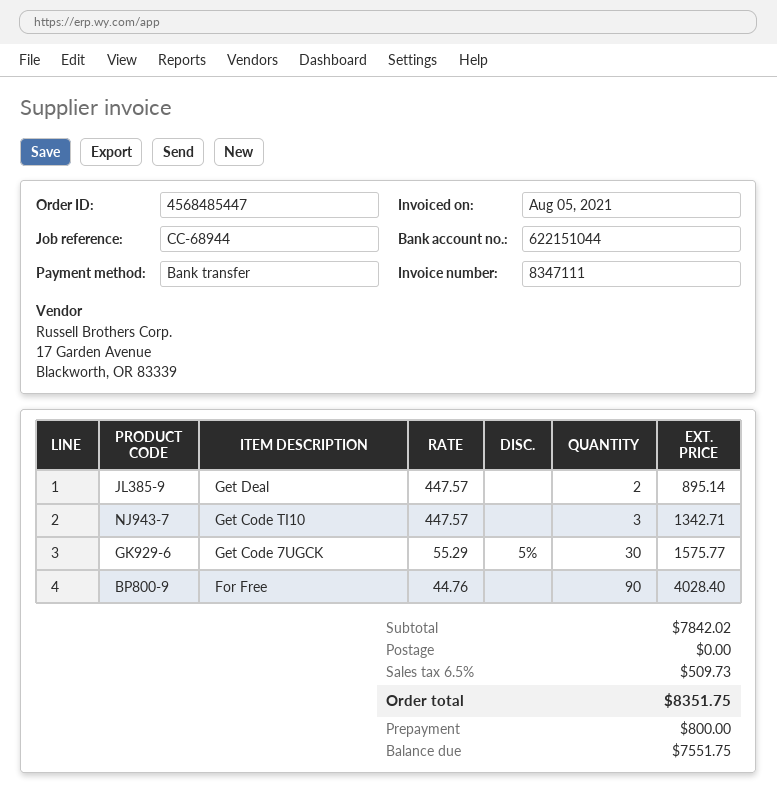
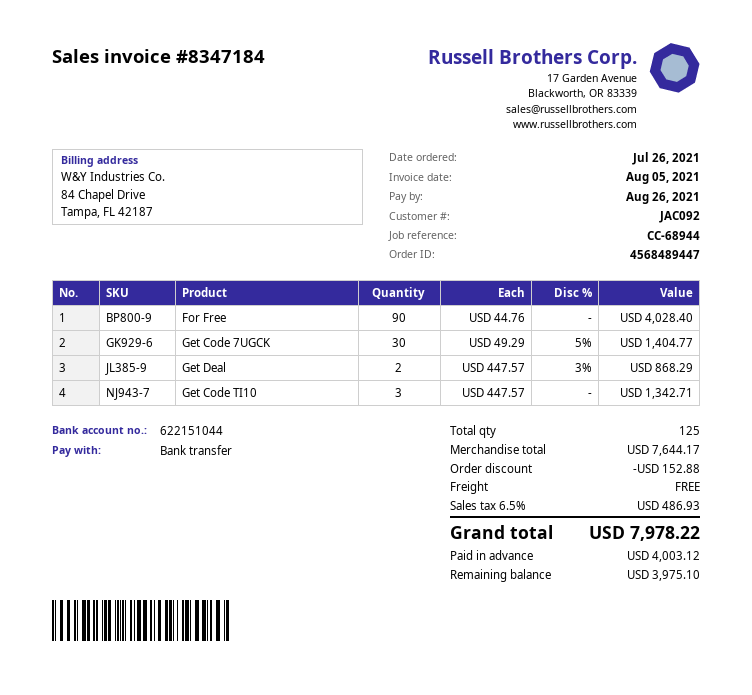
order number: 4568485447 -> 4568489447
invoice number: 8347111 -> 8347184
Get Deal: 2 x 447.57 = 895.14 -> 2 x 447.57 - 3% = 868.29
Get Code 7UGCK: 30 x 55.29 - 5% = 1575.77 -> 30 x 49.29 - 5% = 1404.77
subtotal: 7842.02 -> 7644.17
discount: none -> 152.88
tax: 6.5% = 509.73 -> 6.5% = 486.93
total: 8351.75 -> 7978.22
deposit: 800.00 -> 4003.12
balance: 7551.75 -> 3975.10

